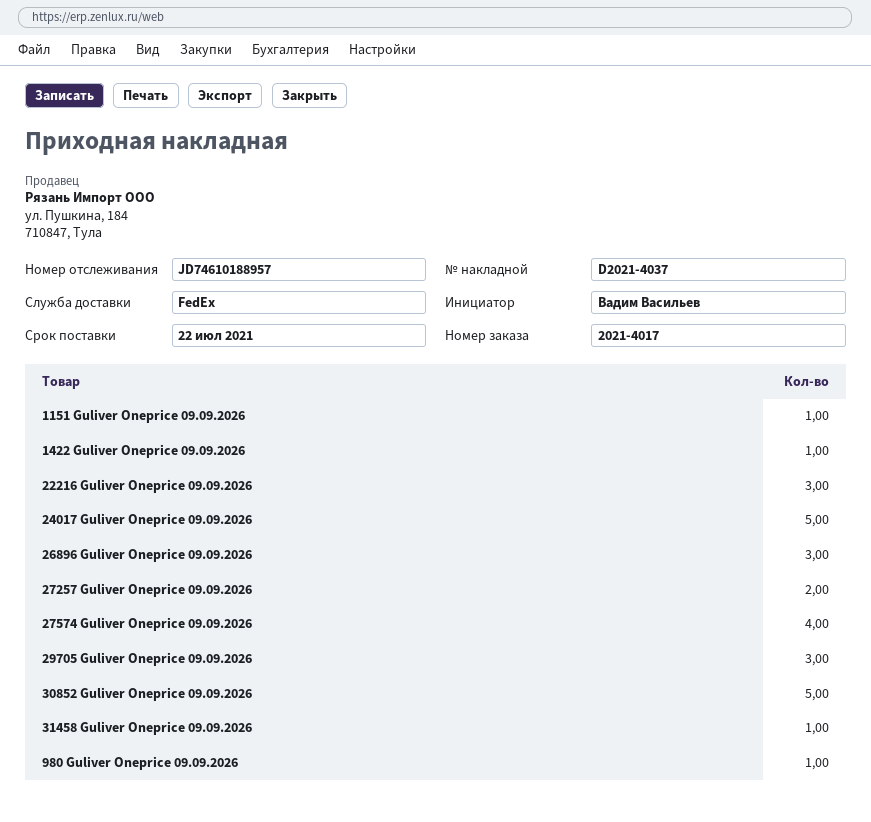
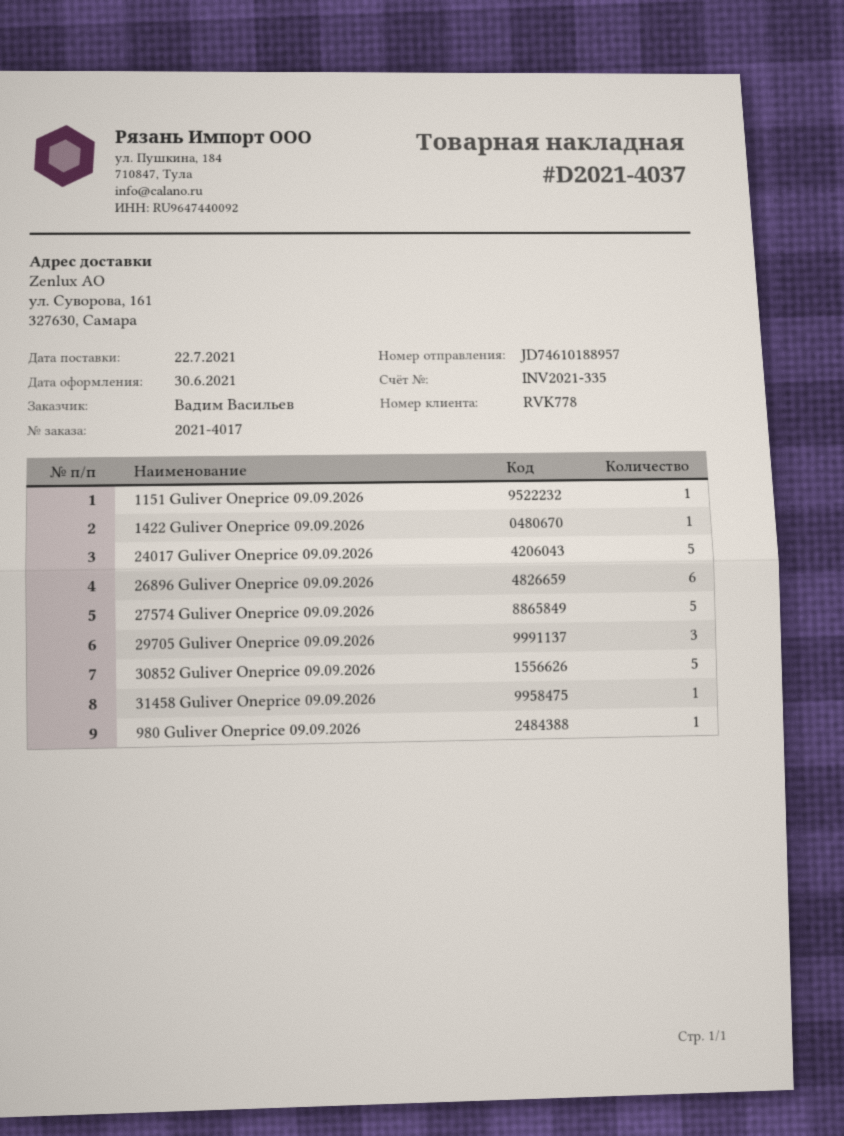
22216 Guliver Oneprice 09.09.2026: 3 -> none
26896 Guliver Oneprice 09.09.2026: 3 -> 6
27257 Guliver Oneprice 09.09.2026: 2 -> none
27574 Guliver Oneprice 09.09.2026: 4 -> 5

